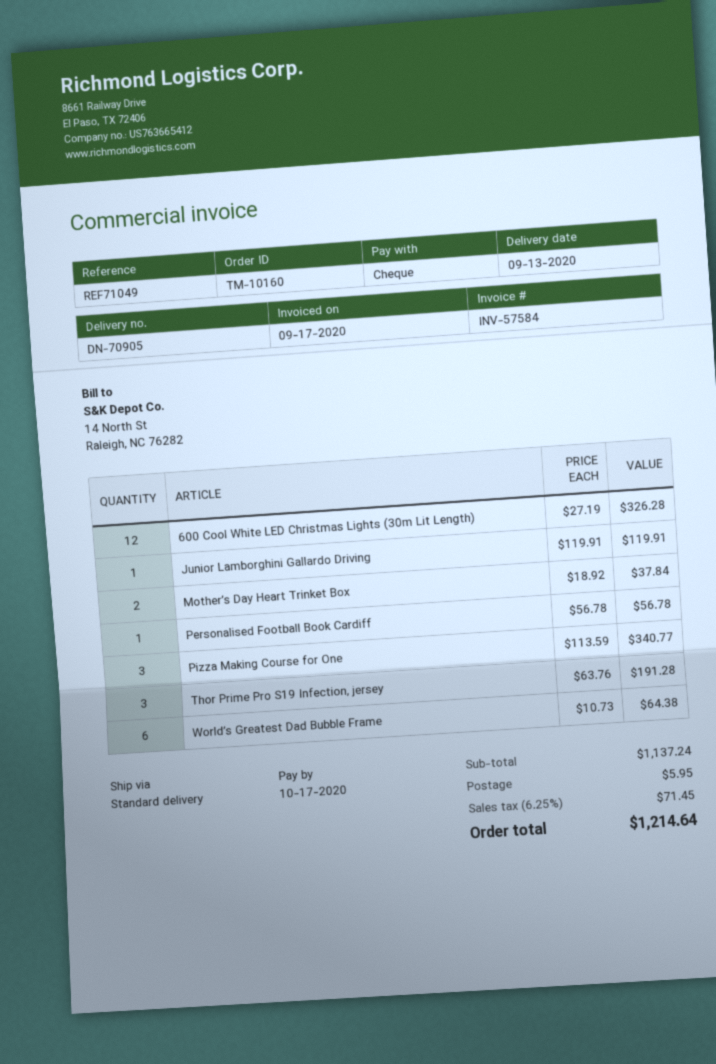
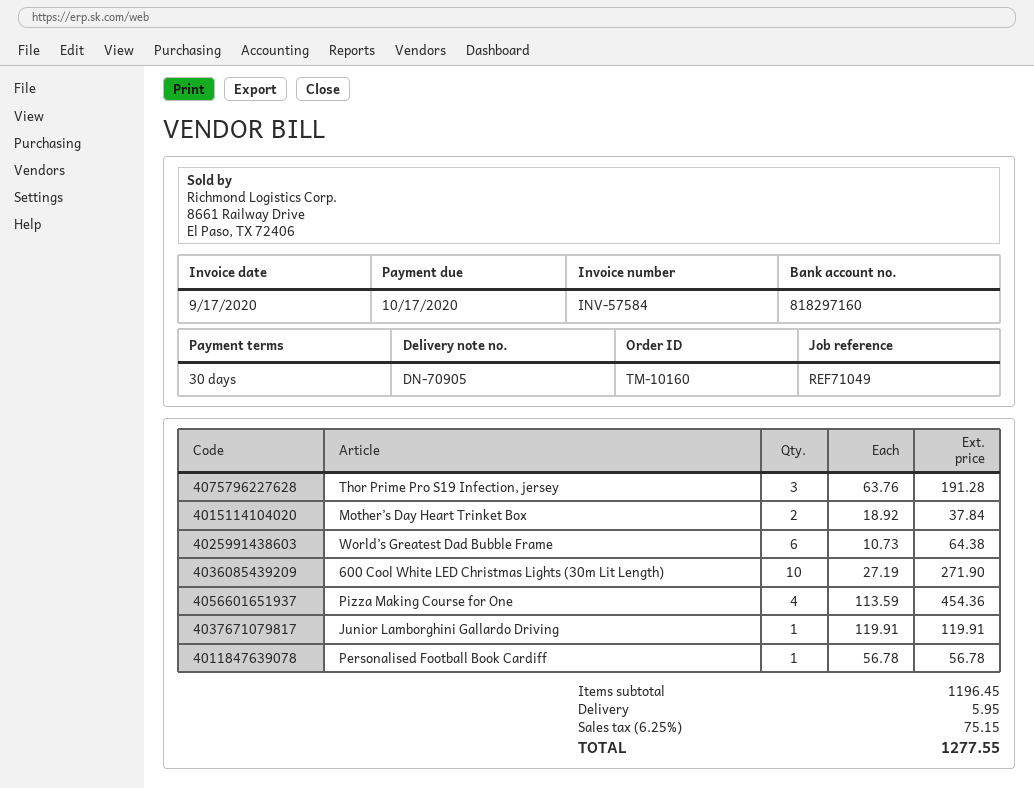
600 Cool White LED Christmas Lights (30m Lit Length): 12 x 27.19 = 326.28 -> 10 x 27.19 = 271.90
Pizza Making Course for One: 3 x 113.59 = 340.77 -> 4 x 113.59 = 454.36
subtotal: 1137.24 -> 1196.45
tax: 6.25% = 71.45 -> 6.25% = 75.15
total: 1214.64 -> 1277.55

